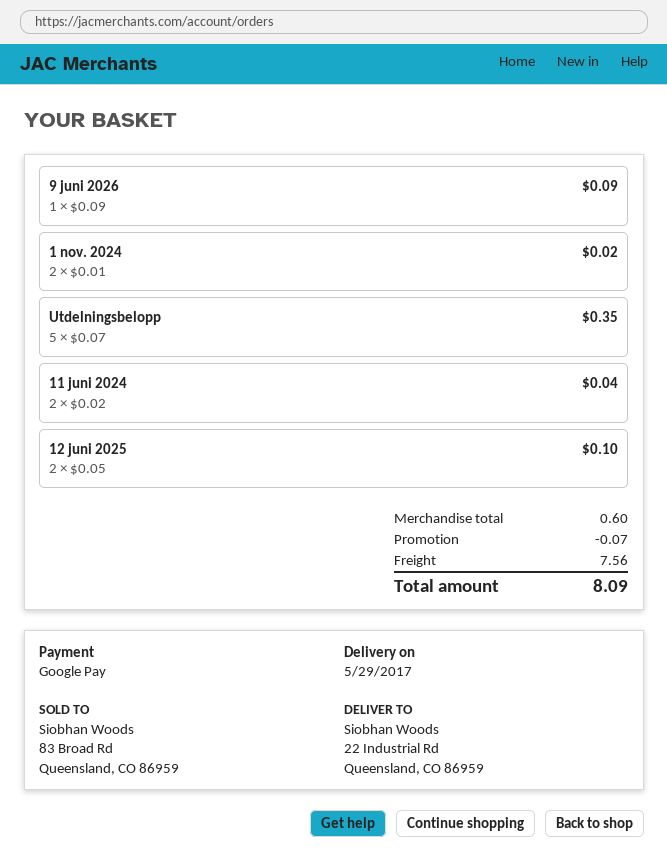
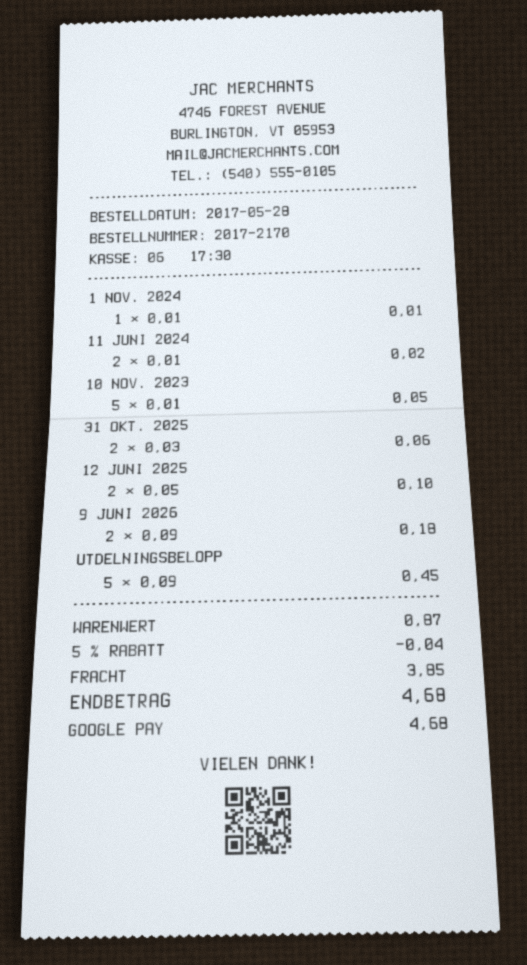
9 juni 2026: 1 x 0.09 = 0.09 -> 2 x 0.09 = 0.18
1 nov. 2024: 2 x 0.01 = 0.02 -> 1 x 0.01 = 0.01
Utdelningsbelopp: 5 x 0.07 = 0.35 -> 5 x 0.09 = 0.45
11 juni 2024: 2 x 0.02 = 0.04 -> 2 x 0.01 = 0.02
10 NOV. 2023: none -> 5 x 0.01 = 0.05
31 OKT. 2025: none -> 2 x 0.03 = 0.06
subtotal: 0.60 -> 0.87
discount: 0.07 -> 0.04
shipping: 7.56 -> 3.85
total: 8.09 -> 4.68

